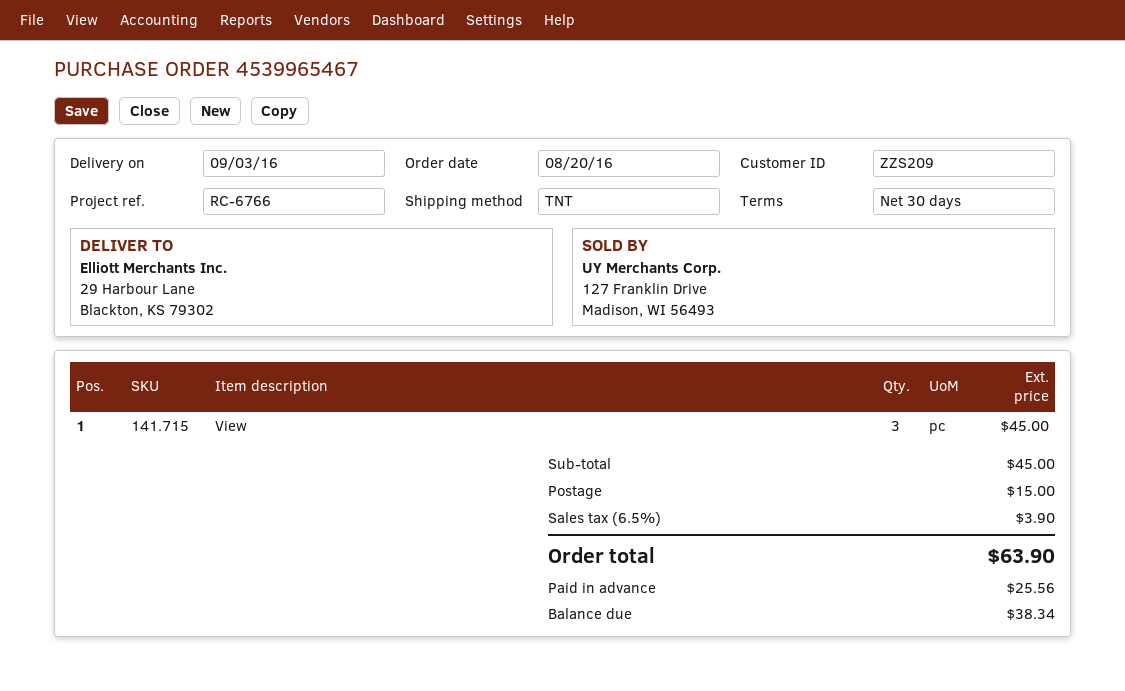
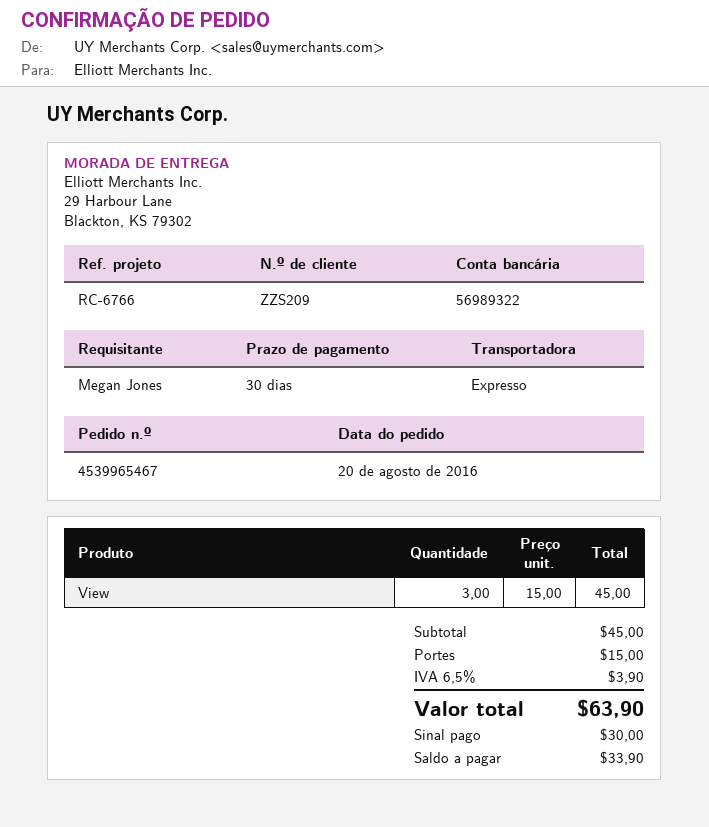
shipping method: TNT -> express
deposit: 25.56 -> 30.00
balance: 38.34 -> 33.90

